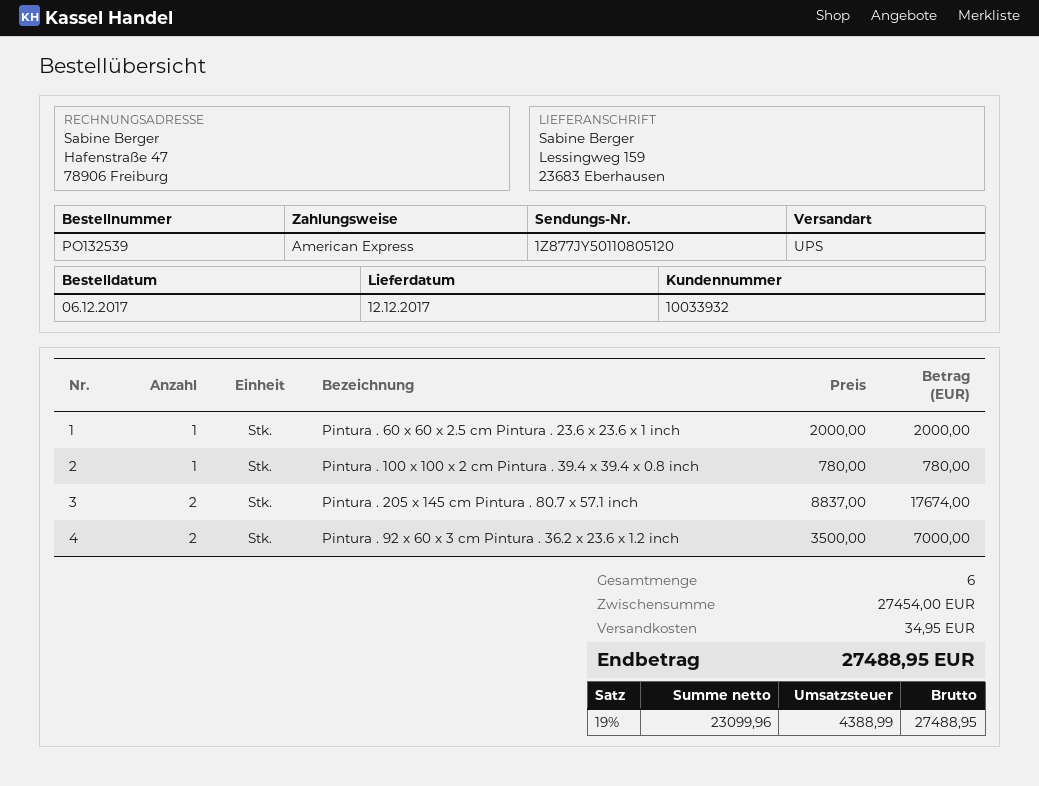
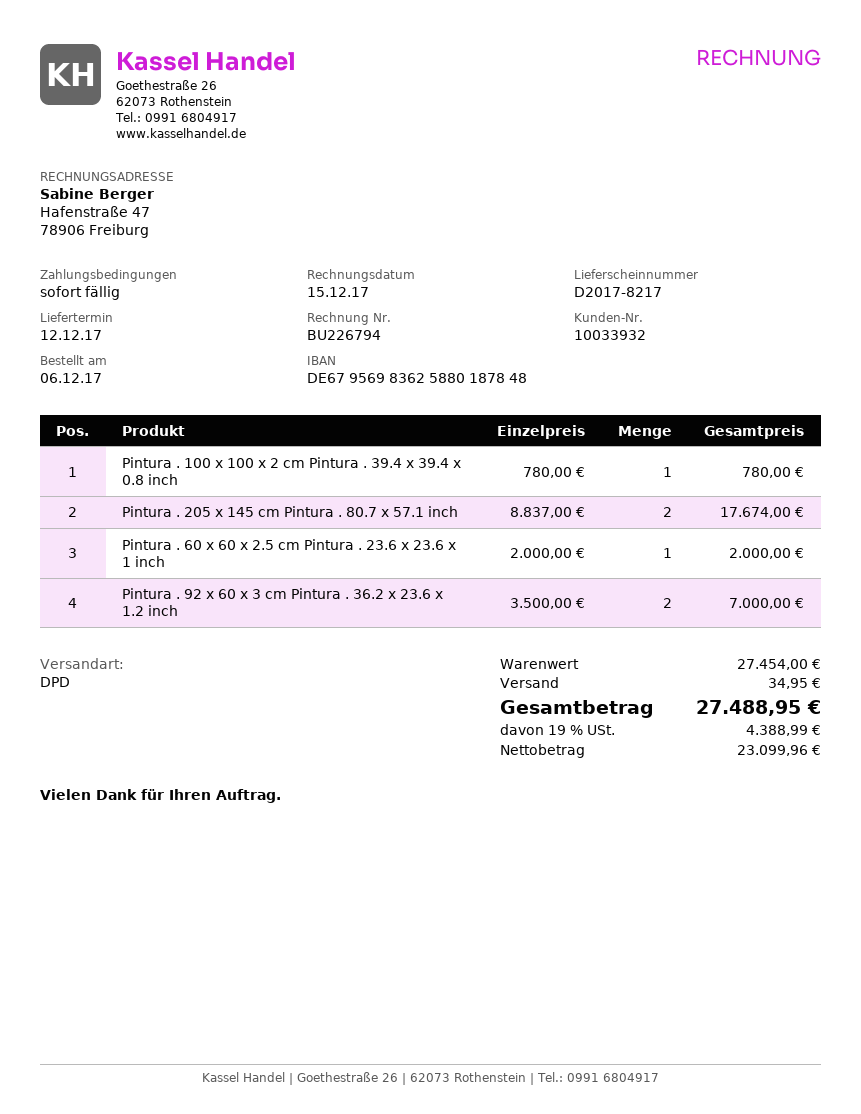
shipping method: UPS -> DPD

